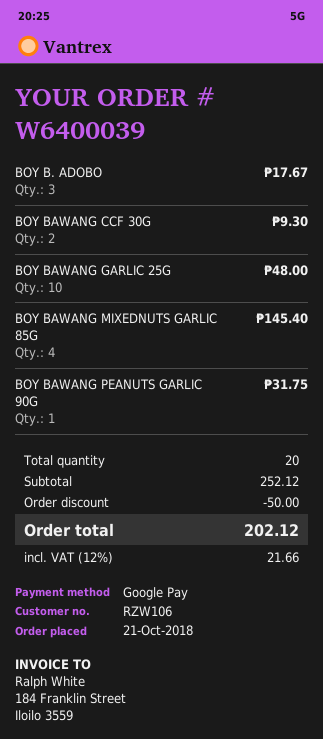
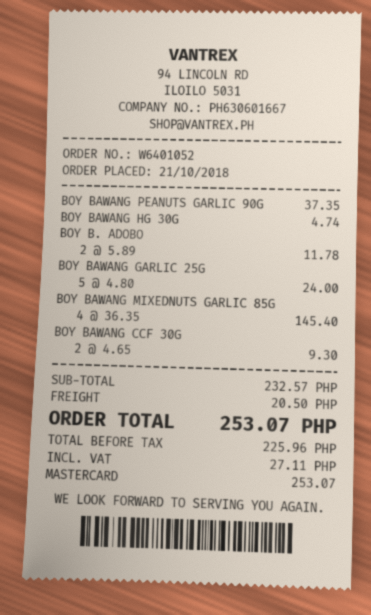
order number: W6400039 -> W6401052
payment method: Google Pay -> Mastercard
BOY B. ADOBO: 3 for 17.67 -> 2 for 11.78
BOY BAWANG GARLIC 25G: 10 for 48.00 -> 5 for 24.00
BOY BAWANG PEANUTS GARLIC 90G: 1 for 31.75 -> 1 for 37.35
BOY BAWANG HG 30G: none -> 1 for 4.74
subtotal: 252.12 -> 232.57
discount: 50.00 -> none
shipping: none -> 20.50
tax: 21.66 -> 27.11
total: 202.12 -> 253.07

